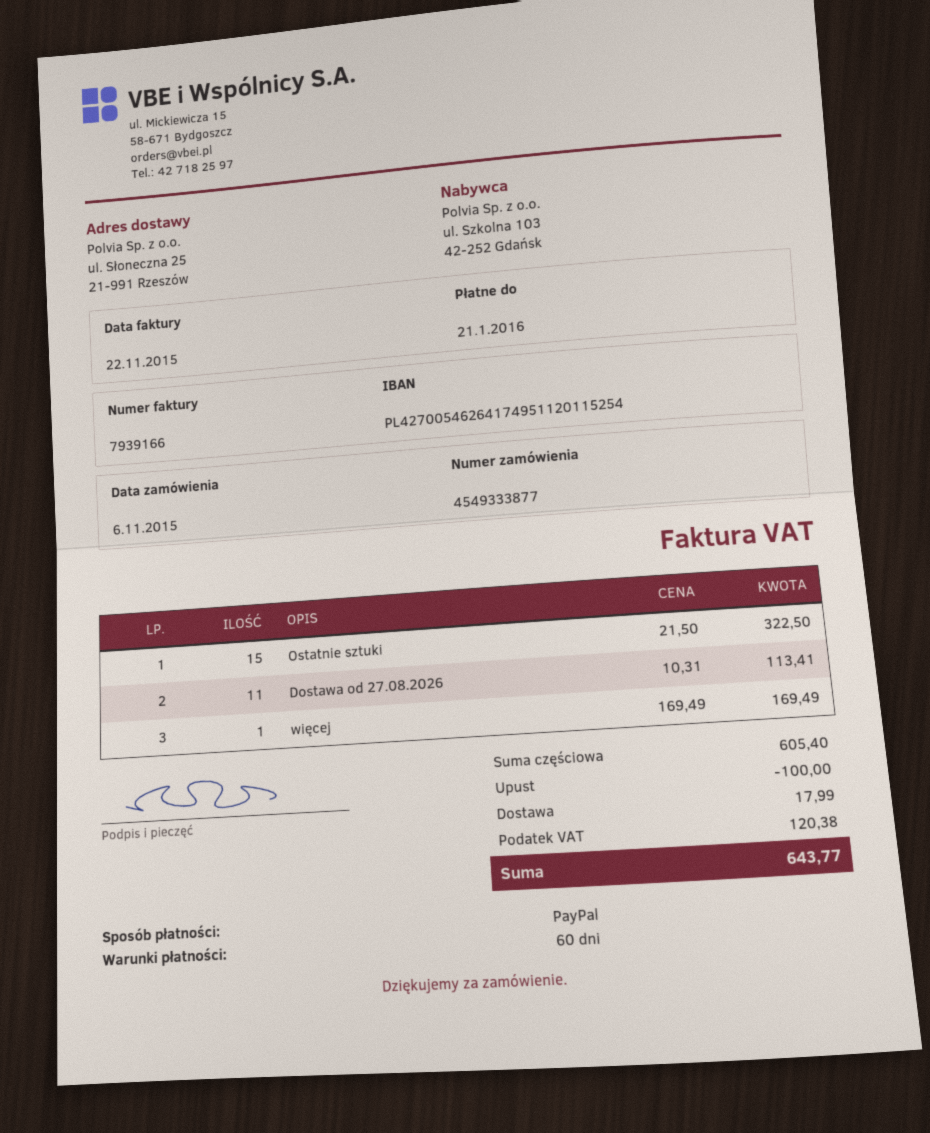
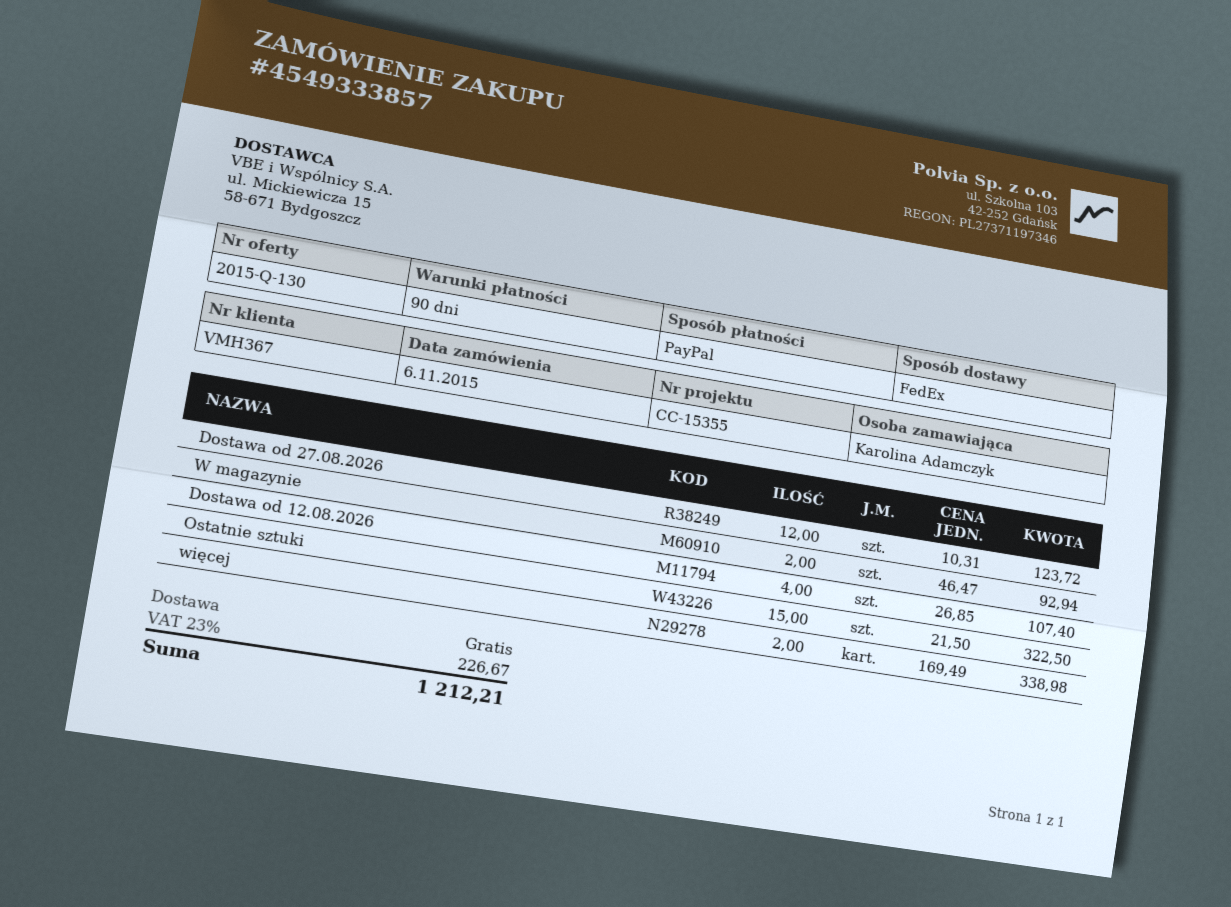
order number: 4549333877 -> 4549333857
payment terms: 60 days -> 90 days
Dostawa od 27.08.2026: 11 x 10.31 = 113.41 -> 12 x 10.31 = 123.72
więcej: 1 x 169.49 = 169.49 -> 2 x 169.49 = 338.98
W magazynie: none -> 2 x 46.47 = 92.94
Dostawa od 12.08.2026: none -> 4 x 26.85 = 107.40
discount: 100.00 -> none
shipping: 17.99 -> 0.00
tax: 120.38 -> 226.67
total: 643.77 -> 1212.21

